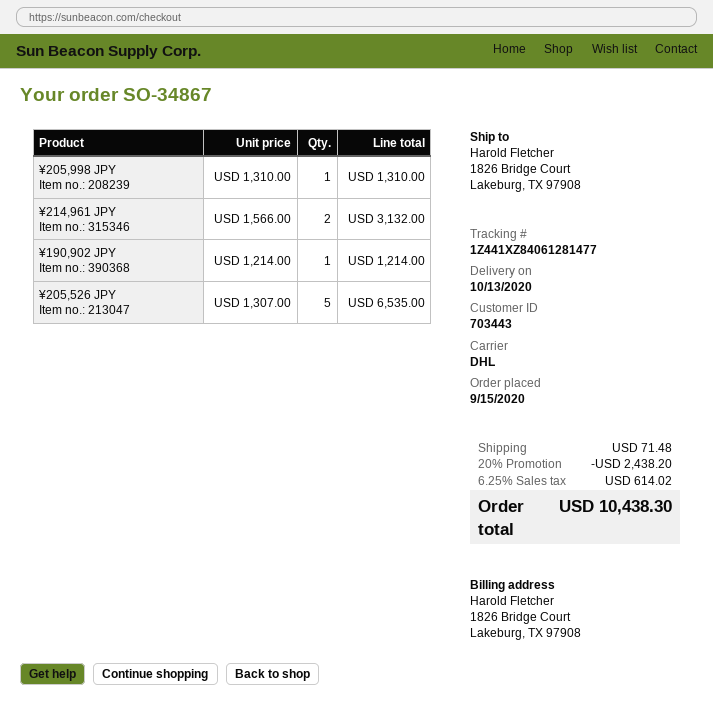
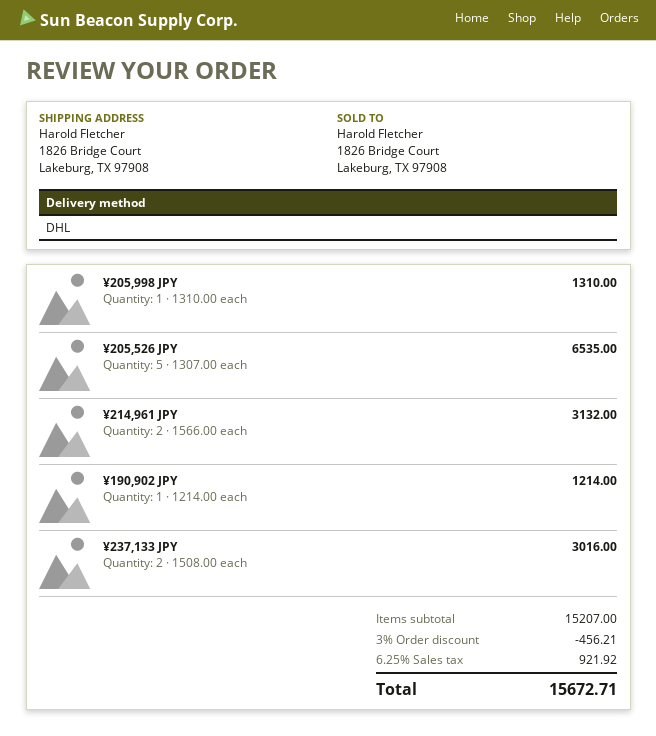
¥237,133 JPY: none -> 2 x 1508.00 = 3016.00
discount: 20% = 2438.20 -> 3% = 456.21
shipping: 71.48 -> none
tax: 6.25% = 614.02 -> 6.25% = 921.92
total: 10438.30 -> 15672.71

